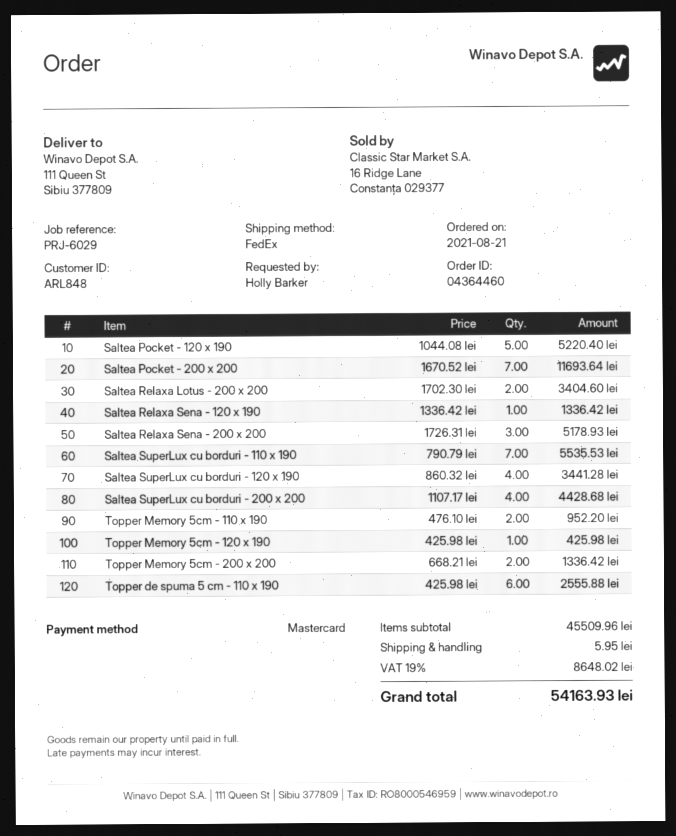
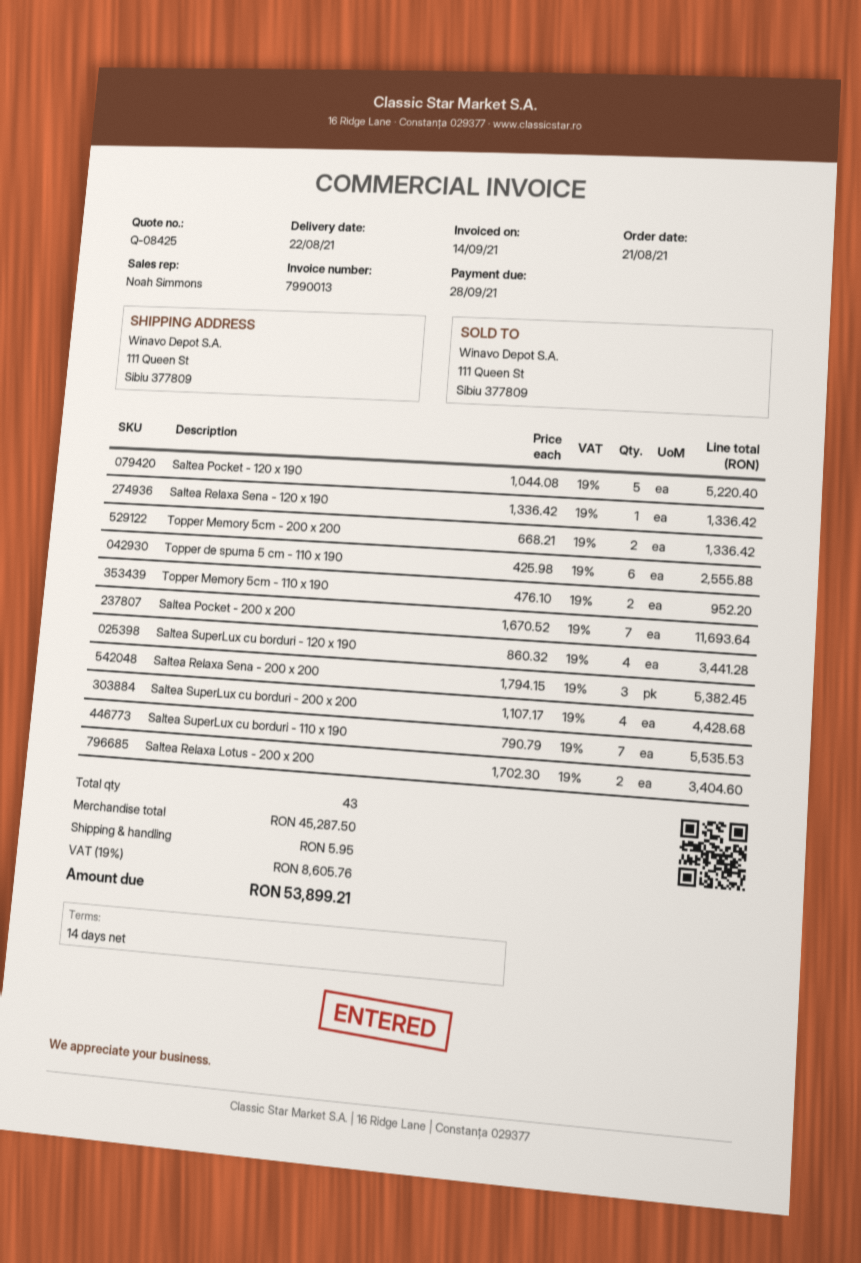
Saltea Relaxa Sena - 200 x 200: 3 x 1726.31 = 5178.93 -> 3 x 1794.15 = 5382.45
Topper Memory 5cm - 120 x 190: 1 x 425.98 = 425.98 -> none
subtotal: 45509.96 -> 45287.50
tax: 19% = 8648.02 -> 19% = 8605.76
total: 54163.93 -> 53899.21

